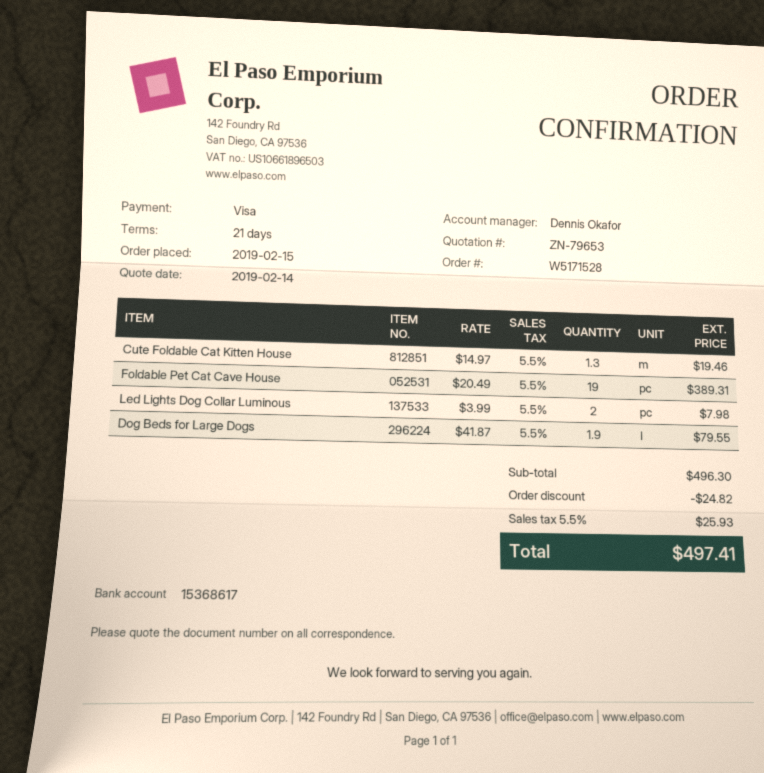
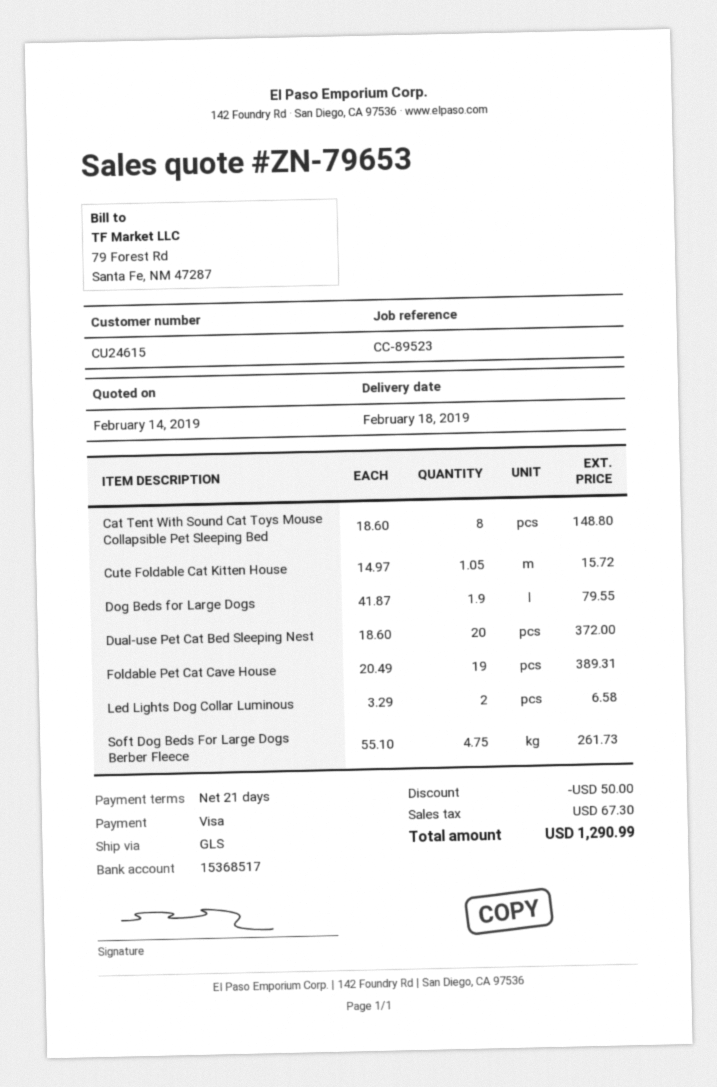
bank account: 15368617 -> 15368517
Cute Foldable Cat Kitten House: 1.3 x 14.97 = 19.46 -> 1.05 x 14.97 = 15.72
Led Lights Dog Collar Luminous: 2 x 3.99 = 7.98 -> 2 x 3.29 = 6.58
Cat Tent With Sound Cat Toys Mouse Collapsible Pet Sleeping Bed: none -> 8 x 18.60 = 148.80
Dual-use Pet Cat Bed Sleeping Nest: none -> 20 x 18.60 = 372.00
Soft Dog Beds For Large Dogs Berber Fleece: none -> 4.75 x 55.10 = 261.73
discount: 24.82 -> 50.00
tax: 25.93 -> 67.30
total: 497.41 -> 1290.99

